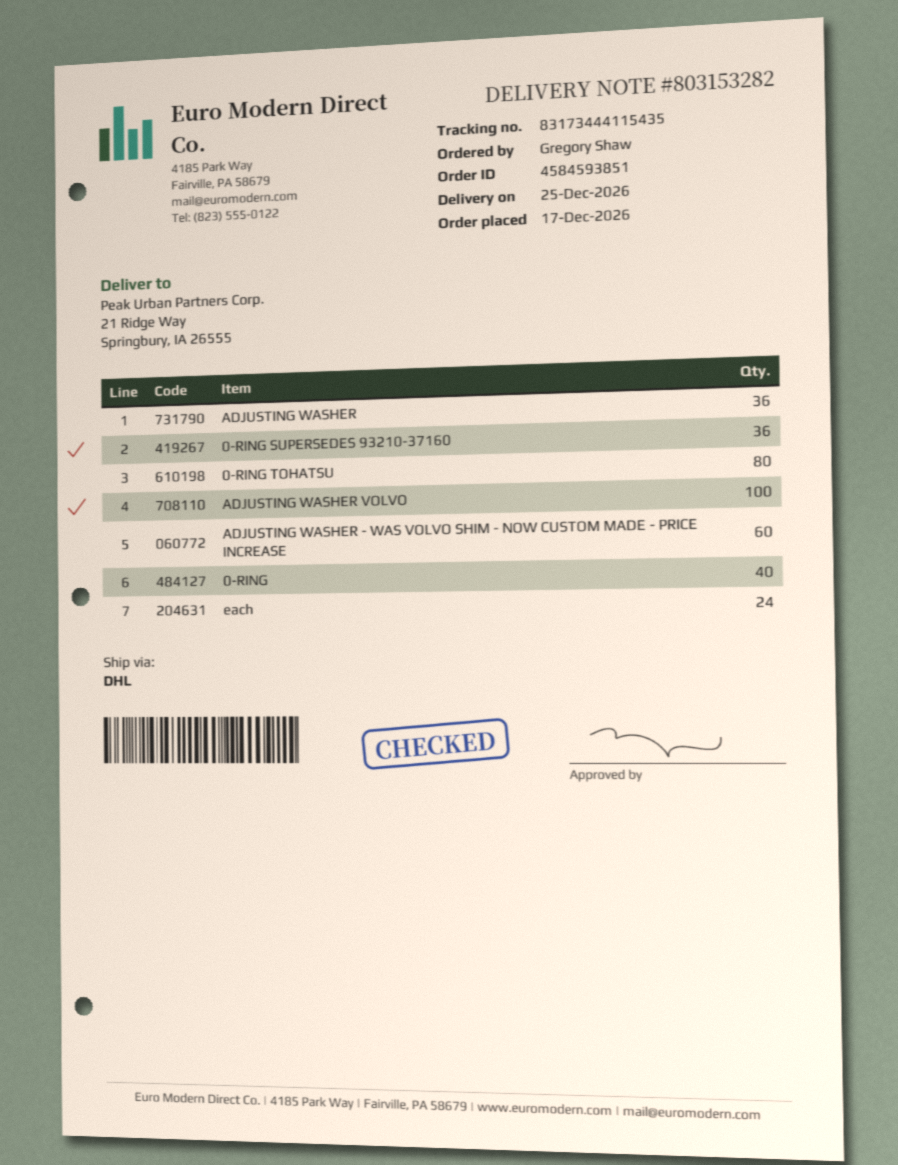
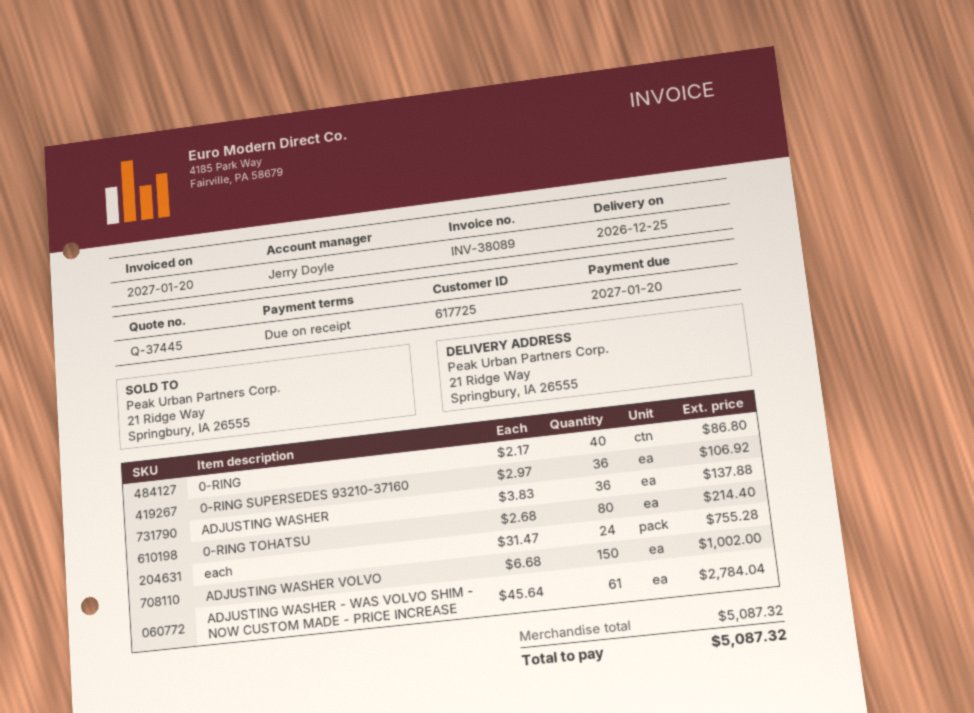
ADJUSTING WASHER VOLVO: 100 -> 150
ADJUSTING WASHER - WAS VOLVO SHIM - NOW CUSTOM MADE - PRICE INCREASE: 60 -> 61

